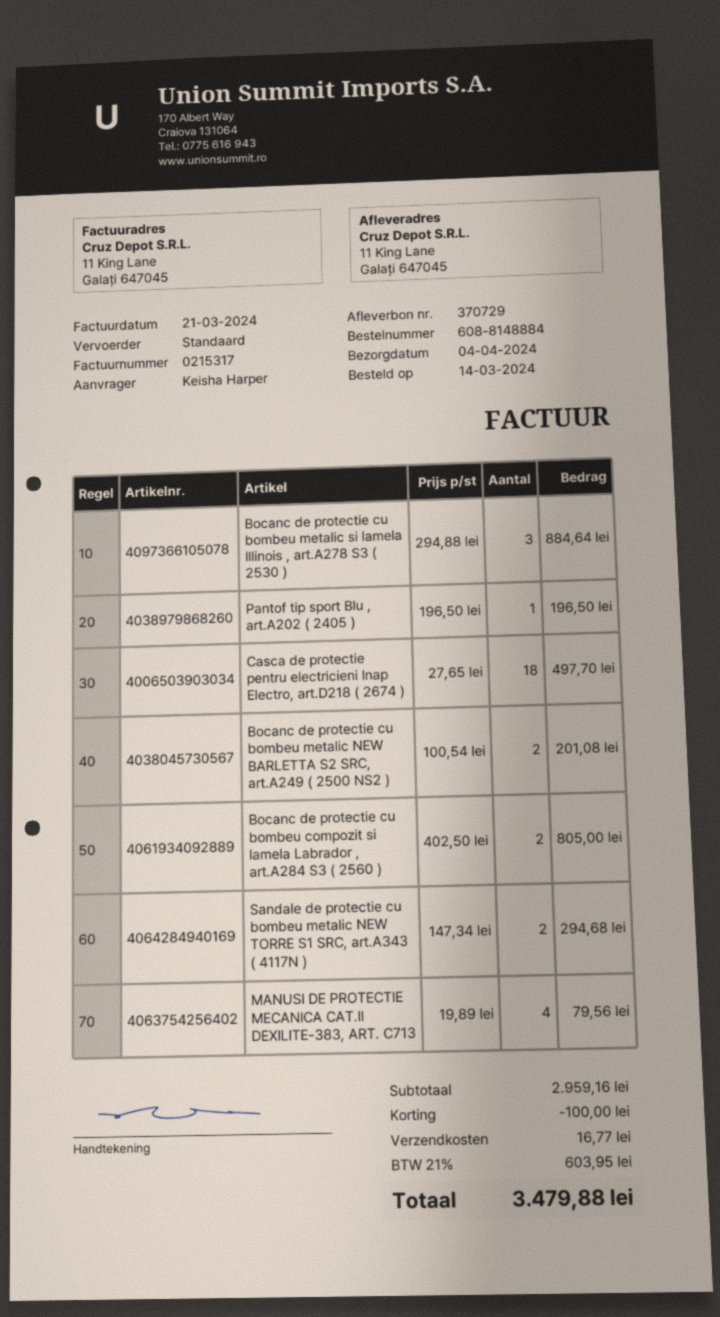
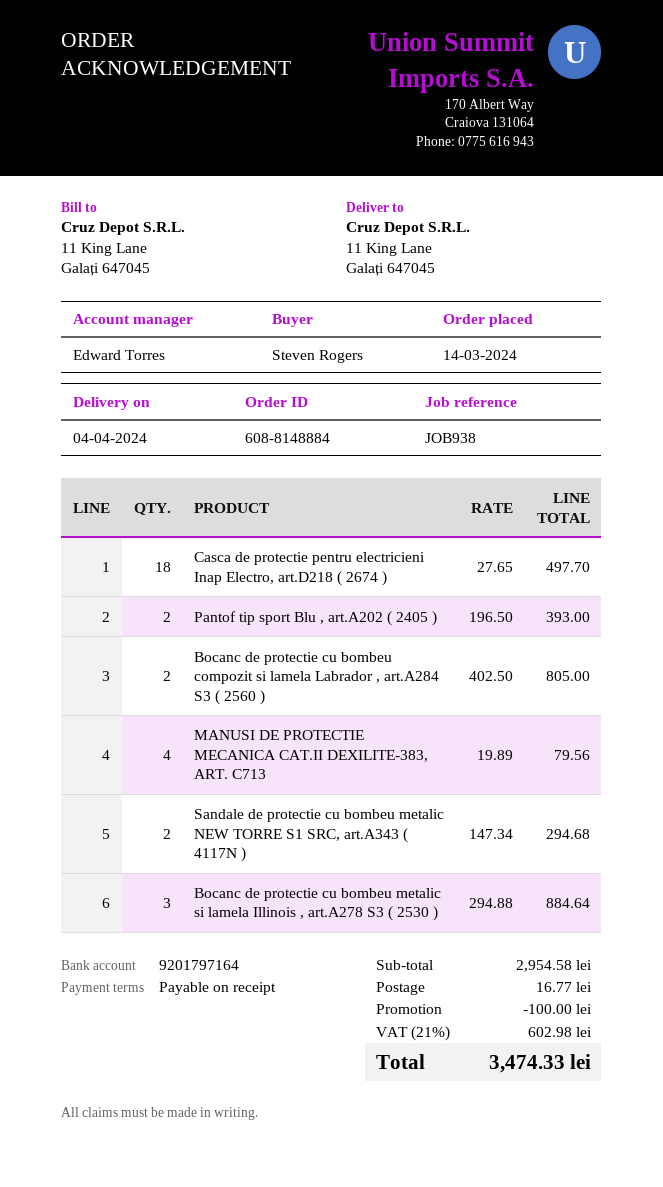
ordered by: Keisha Harper -> Steven Rogers
Pantof tip sport Blu , art.A202 ( 2405 ): 1 x 196.50 = 196.50 -> 2 x 196.50 = 393.00
Bocanc de protectie cu bombeu metalic NEW BARLETTA S2 SRC, art.A249 ( 2500 NS2 ): 2 x 100.54 = 201.08 -> none
subtotal: 2959.16 -> 2954.58
tax: 21% = 603.95 -> 21% = 602.98
total: 3479.88 -> 3474.33

